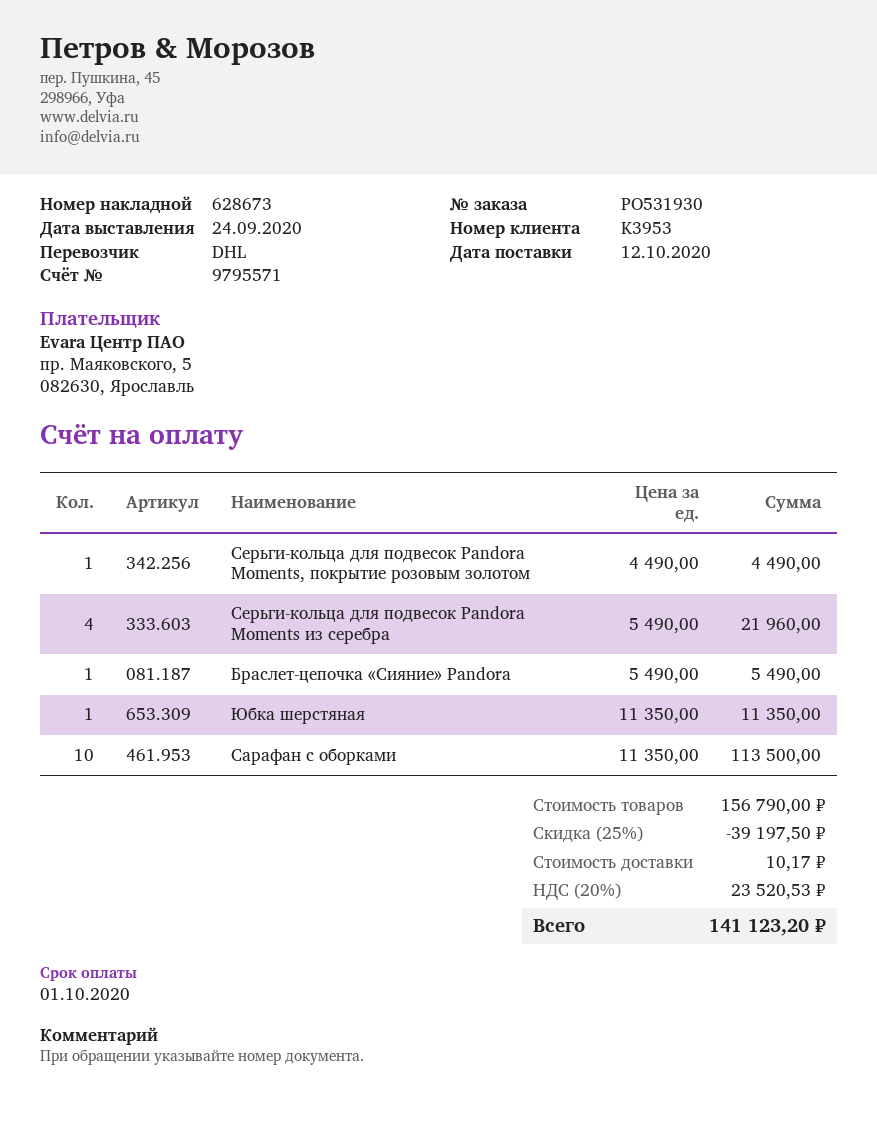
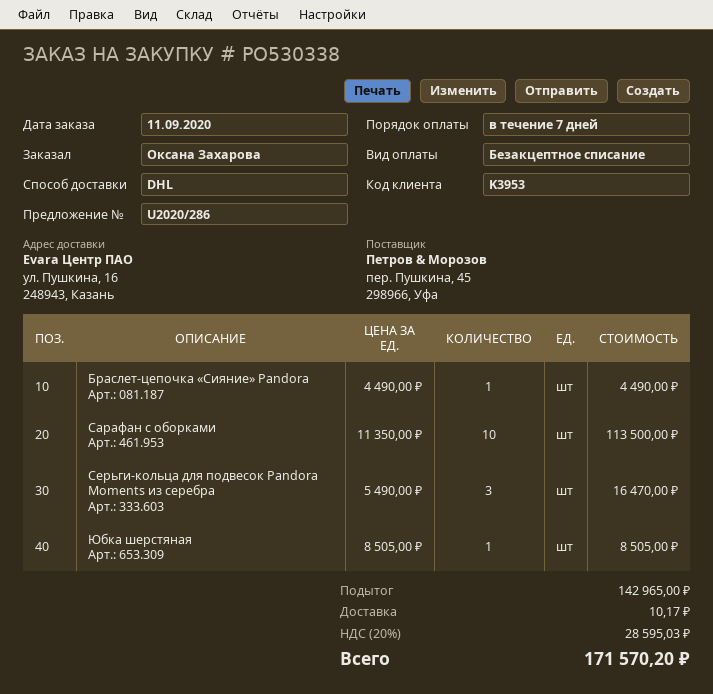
order number: PO531930 -> PO530338
Серьги-кольца для подвесок Pandora Moments, покрытие розовым золотом: 1 x 4490.00 = 4490.00 -> none
Серьги-кольца для подвесок Pandora Moments из серебра: 4 x 5490.00 = 21960.00 -> 3 x 5490.00 = 16470.00
Браслет-цепочка «Сияние» Pandora: 1 x 5490.00 = 5490.00 -> 1 x 4490.00 = 4490.00
Юбка шерстяная: 1 x 11350.00 = 11350.00 -> 1 x 8505.00 = 8505.00
subtotal: 156790.00 -> 142965.00
discount: 25% = 39197.50 -> none
tax: 20% = 23520.53 -> 20% = 28595.03
total: 141123.20 -> 171570.20

